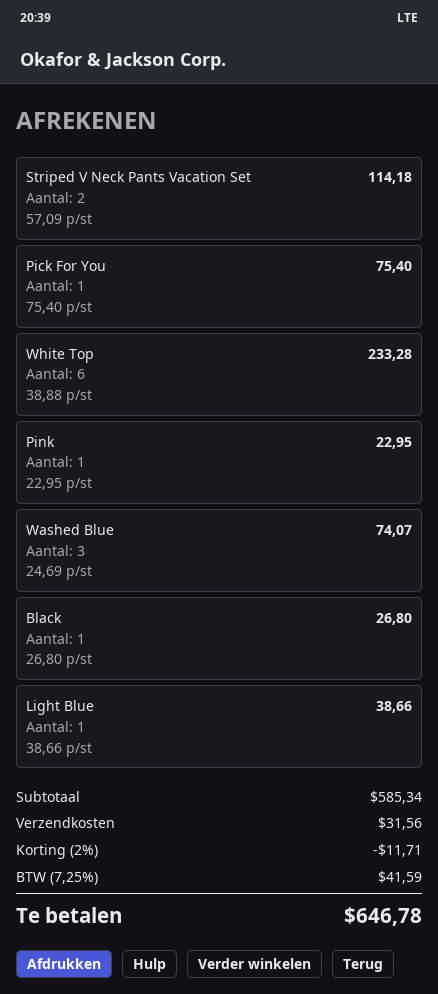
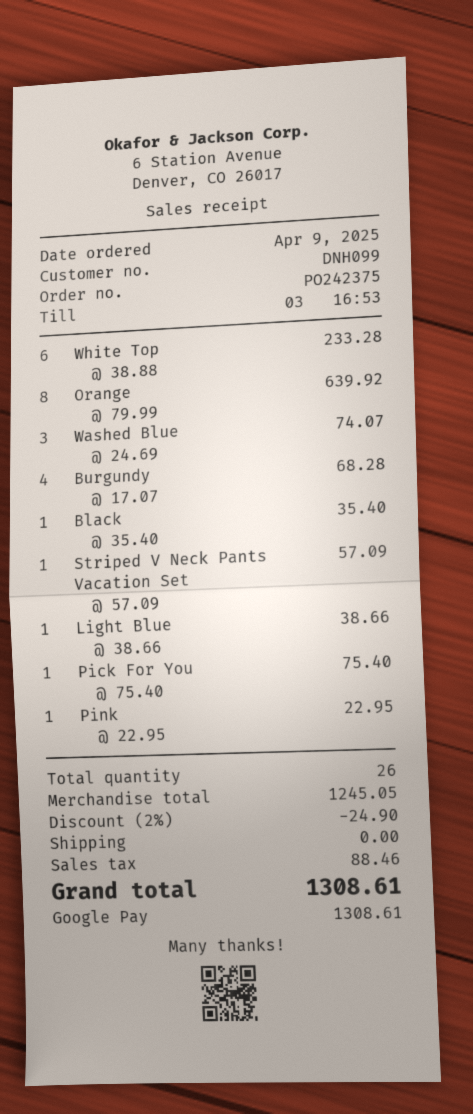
Striped V Neck Pants Vacation Set: 2 x 57.09 = 114.18 -> 1 x 57.09 = 57.09
Black: 1 x 26.80 = 26.80 -> 1 x 35.40 = 35.40
Orange: none -> 8 x 79.99 = 639.92
Burgundy: none -> 4 x 17.07 = 68.28
subtotal: 585.34 -> 1245.05
discount: 2% = 11.71 -> 2% = 24.90
shipping: 31.56 -> 0.00
tax: 41.59 -> 88.46
total: 646.78 -> 1308.61

